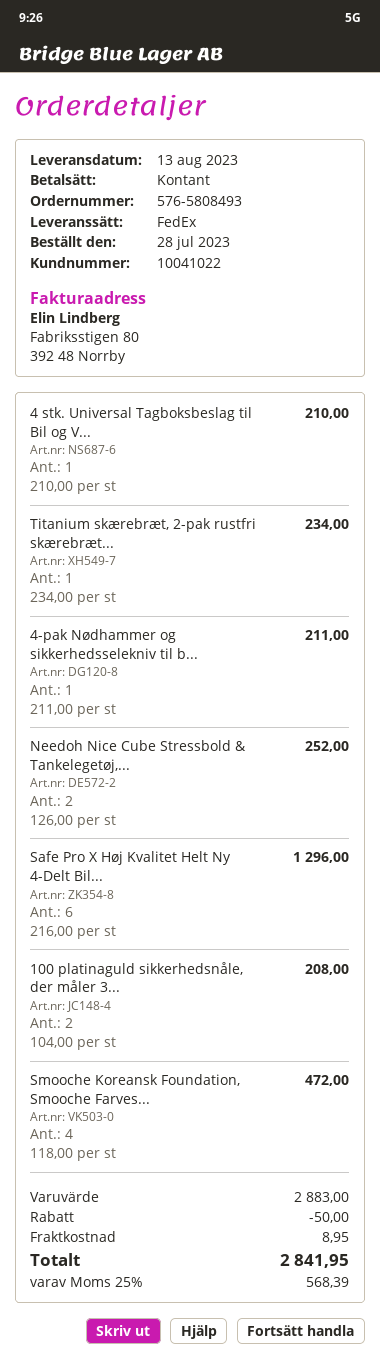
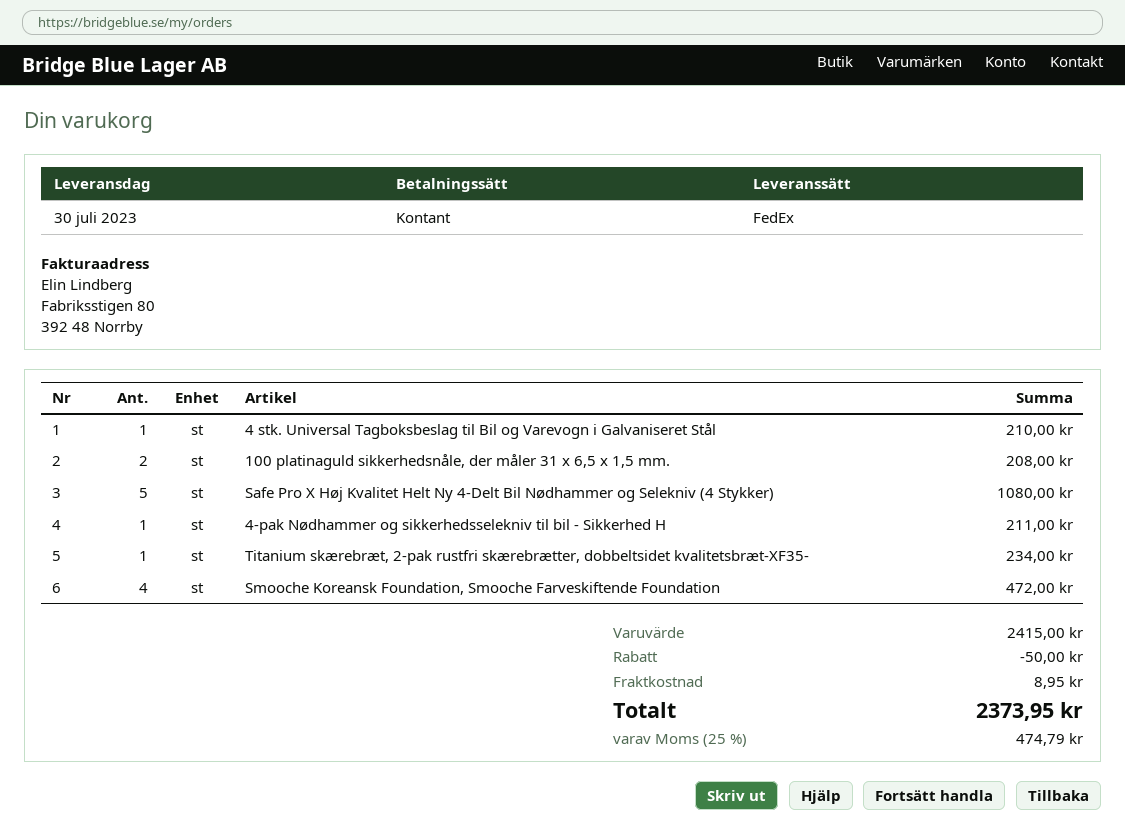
delivery date: 2023-08-13 -> 2023-07-30
Needoh Nice Cube Stressbold & Tankelegetøj,...: 2 for 252.00 -> none
Safe Pro X Høj Kvalitet Helt Ny 4-Delt Bil...: 6 for 1296.00 -> 5 for 1080.00
subtotal: 2883.00 -> 2415.00
tax: 25% = 568.39 -> 25% = 474.79
total: 2841.95 -> 2373.95

